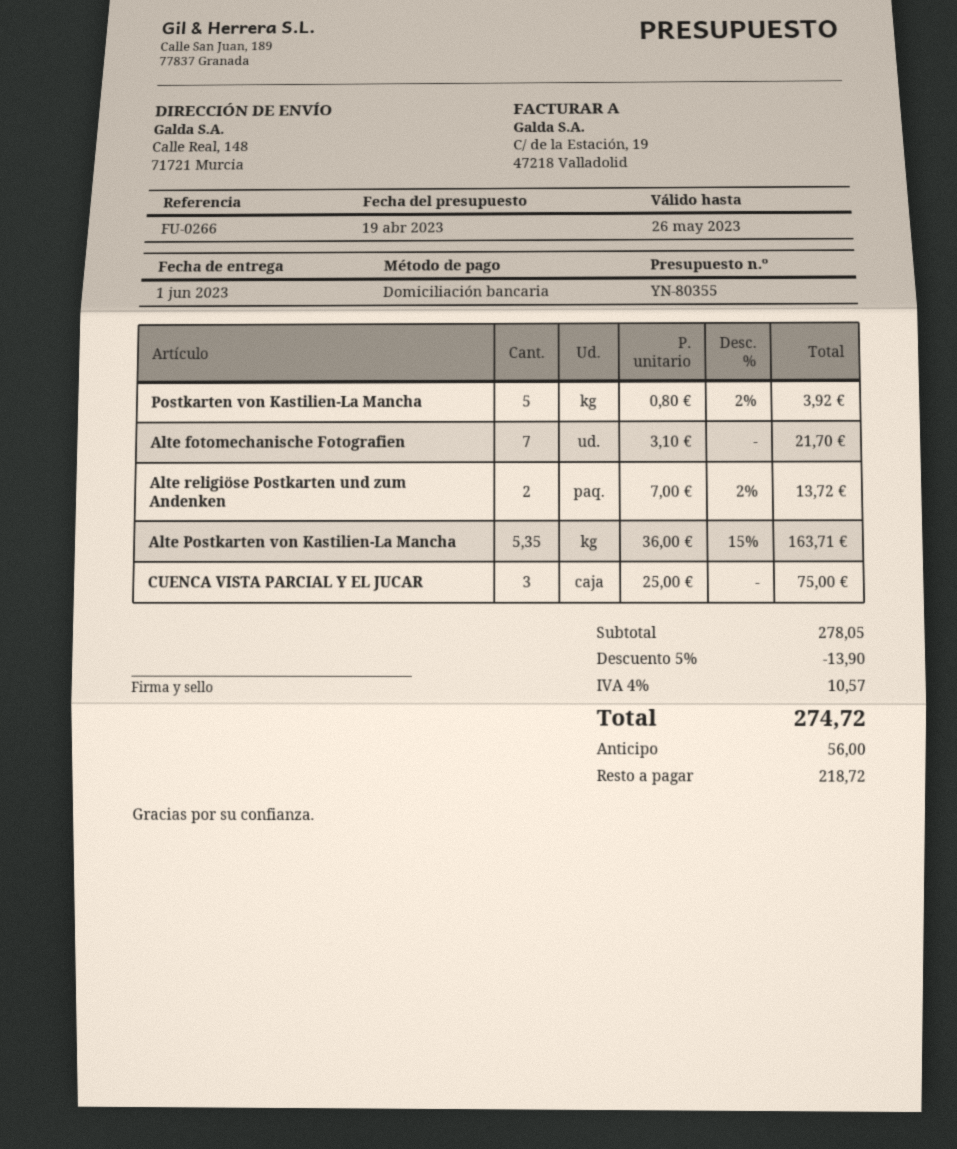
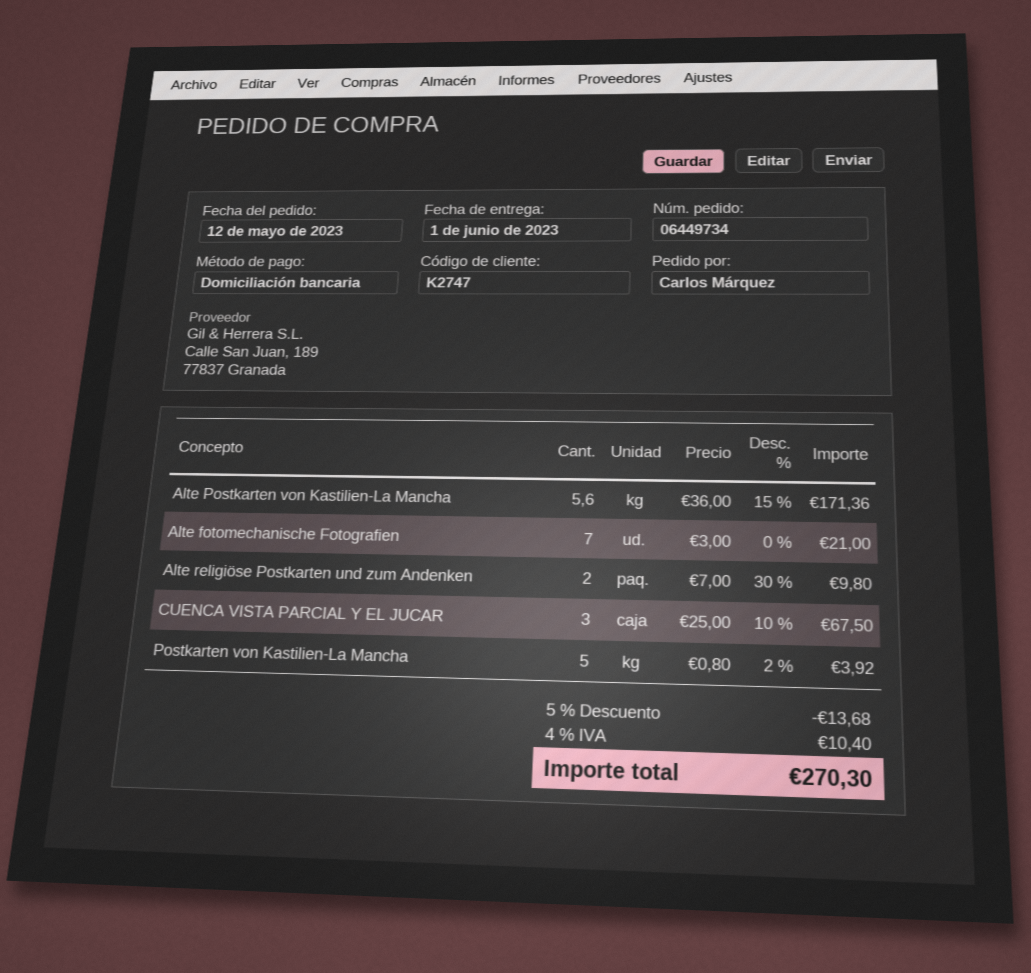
Alte fotomechanische Fotografien: 7 x 3.10 = 21.70 -> 7 x 3.00 = 21.00
Alte religiöse Postkarten und zum Andenken: 2 x 7.00 - 2% = 13.72 -> 2 x 7.00 - 30% = 9.80
Alte Postkarten von Kastilien-La Mancha: 5.35 x 36.00 - 15% = 163.71 -> 5.6 x 36.00 - 15% = 171.36
CUENCA VISTA PARCIAL Y EL JUCAR: 3 x 25.00 = 75.00 -> 3 x 25.00 - 10% = 67.50
discount: 5% = 13.90 -> 5% = 13.68
tax: 4% = 10.57 -> 4% = 10.40
total: 274.72 -> 270.30

